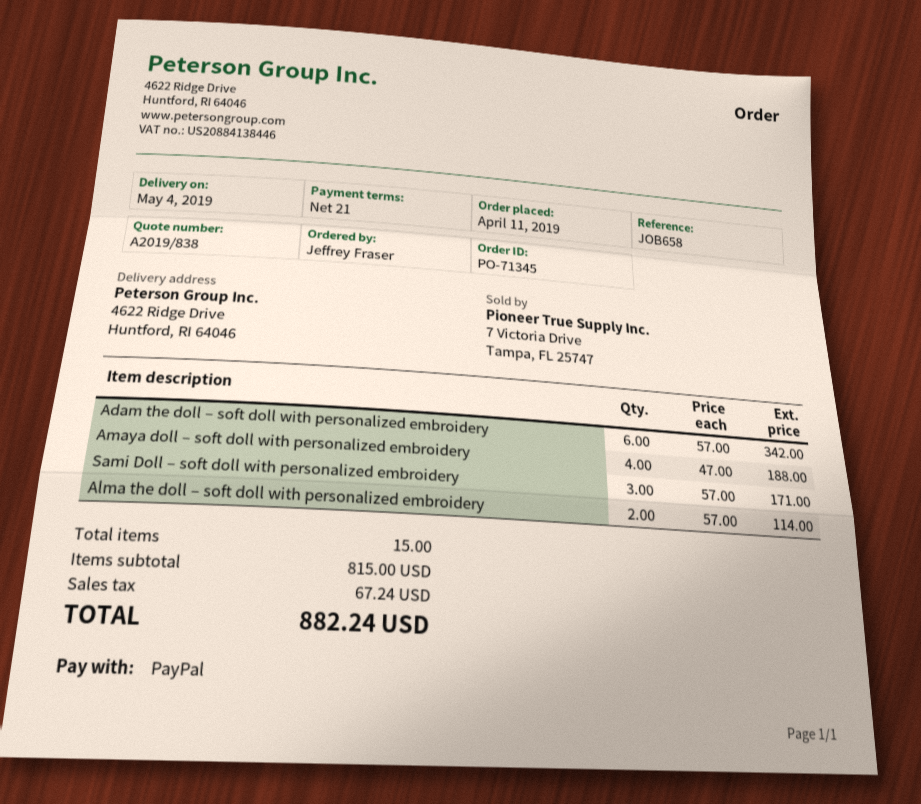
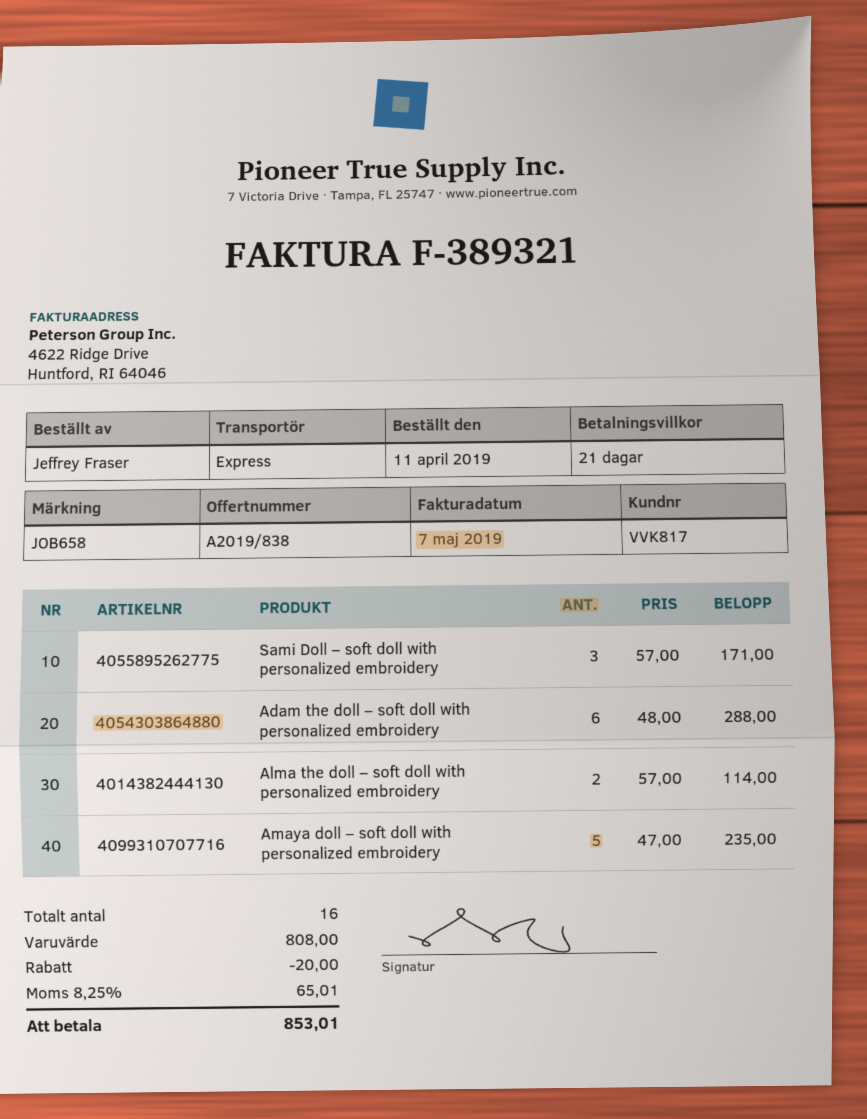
Adam the doll – soft doll with personalized embroidery: 6 x 57.00 = 342.00 -> 6 x 48.00 = 288.00
Amaya doll – soft doll with personalized embroidery: 4 x 47.00 = 188.00 -> 5 x 47.00 = 235.00
total quantity: 15 -> 16
subtotal: 815.00 -> 808.00
discount: none -> 20.00
tax: 67.24 -> 65.01
total: 882.24 -> 853.01

